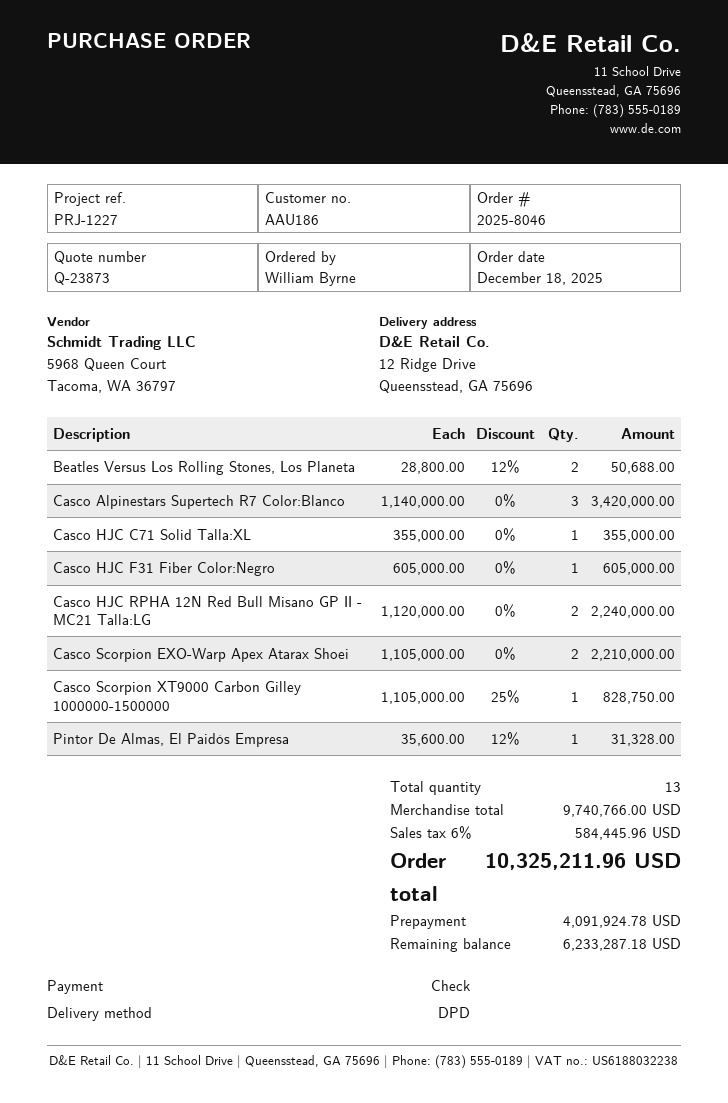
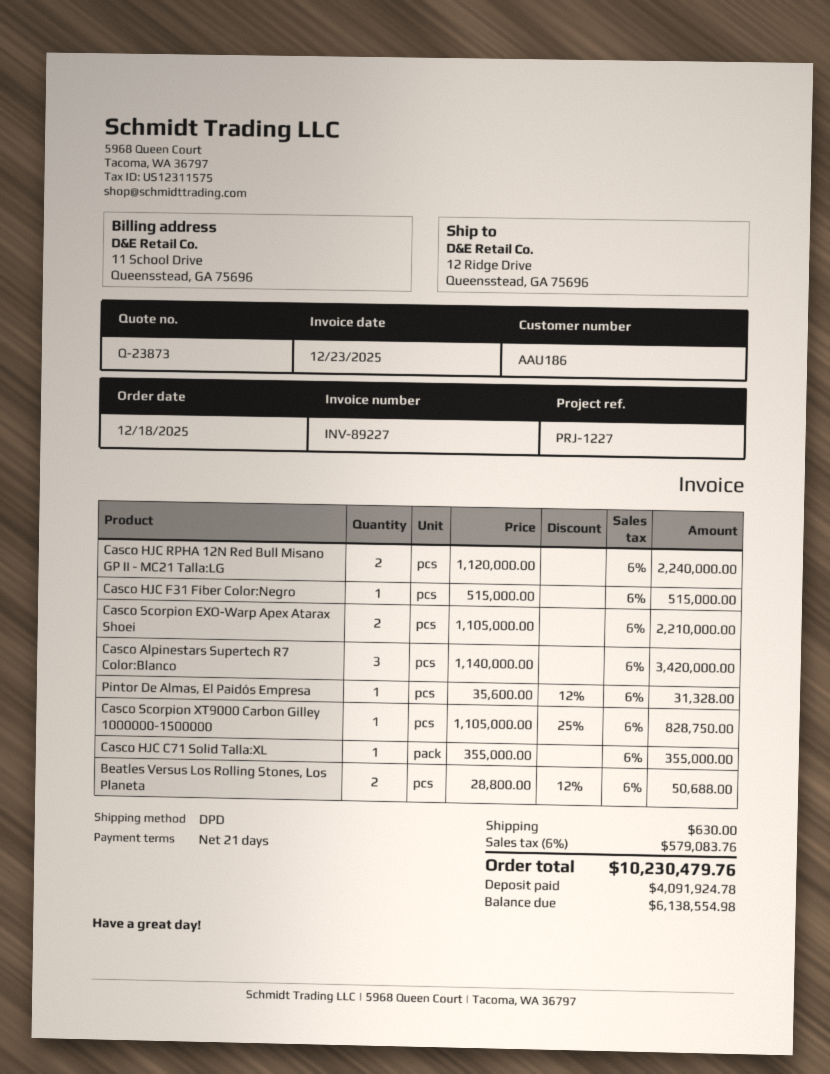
Casco HJC F31 Fiber Color:Negro: 1 x 605000.00 = 605000.00 -> 1 x 515000.00 = 515000.00
shipping: none -> 630.00
tax: 6% = 584445.96 -> 6% = 579083.76
total: 10325211.96 -> 10230479.76
balance: 6233287.18 -> 6138554.98

